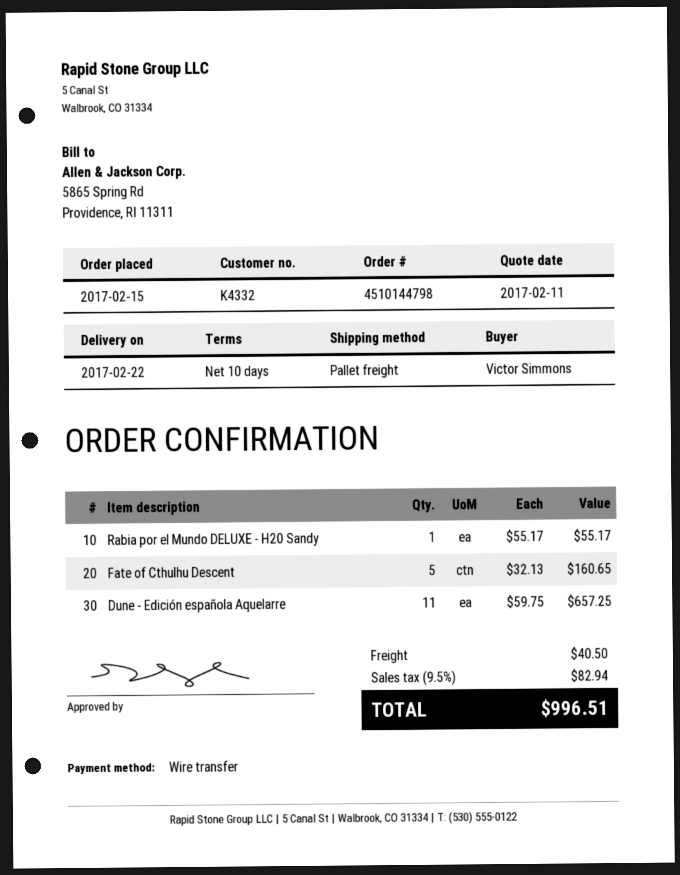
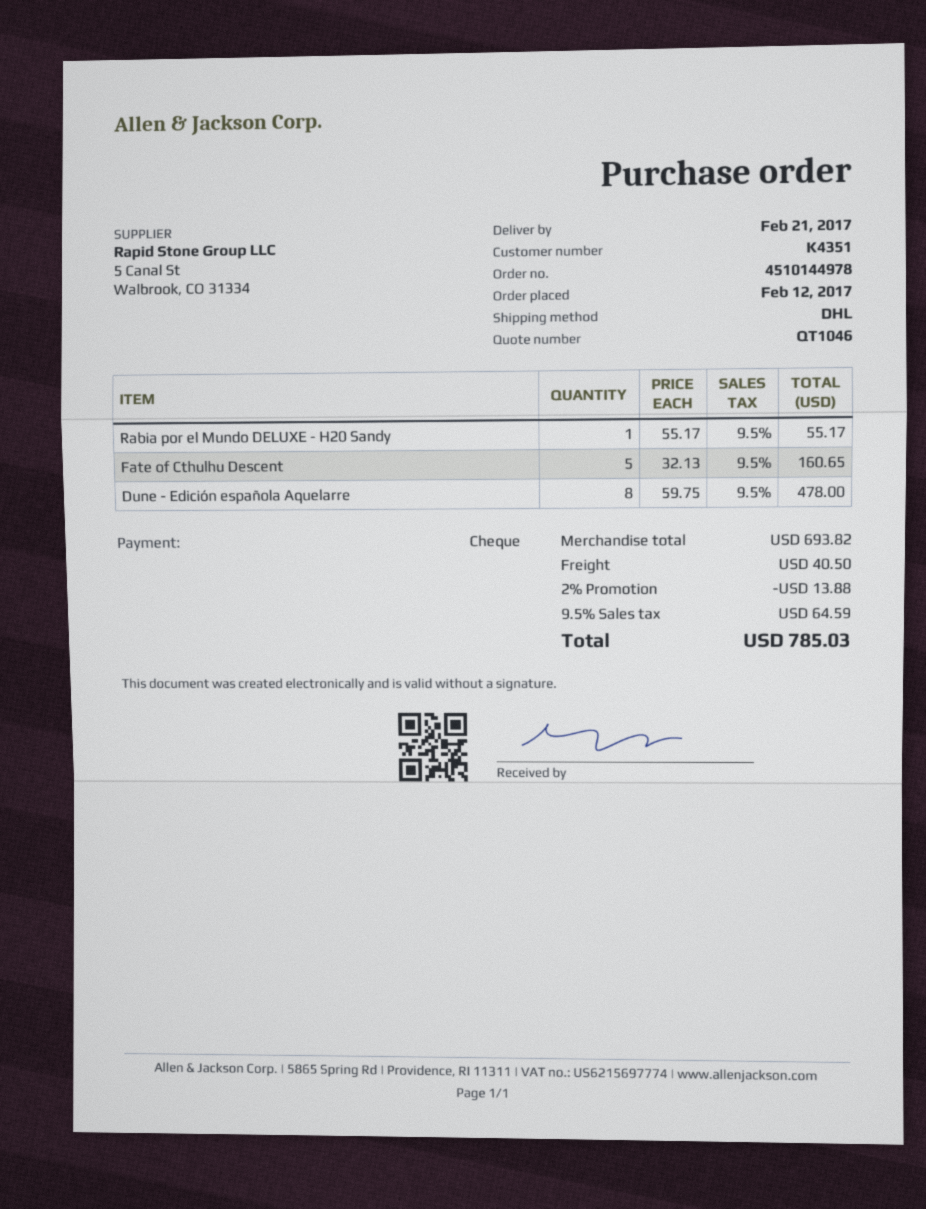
order number: 4510144798 -> 4510144978
order date: 2017-02-15 -> 2017-02-12
delivery date: 2017-02-22 -> 2017-02-21
customer number: K4332 -> K4351
payment method: bank transfer -> cheque
shipping method: pallet freight -> DHL
Dune - Edición española Aquelarre: 11 x 59.75 = 657.25 -> 8 x 59.75 = 478.00
discount: none -> 2% = 13.88
tax: 9.5% = 82.94 -> 9.5% = 64.59
total: 996.51 -> 785.03

